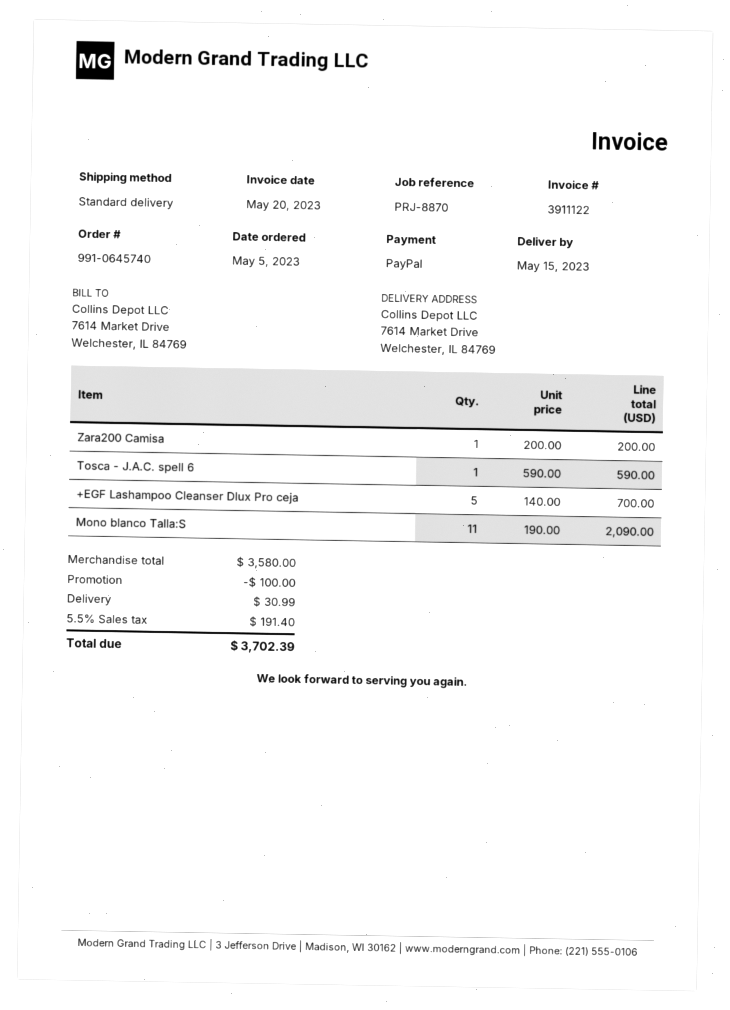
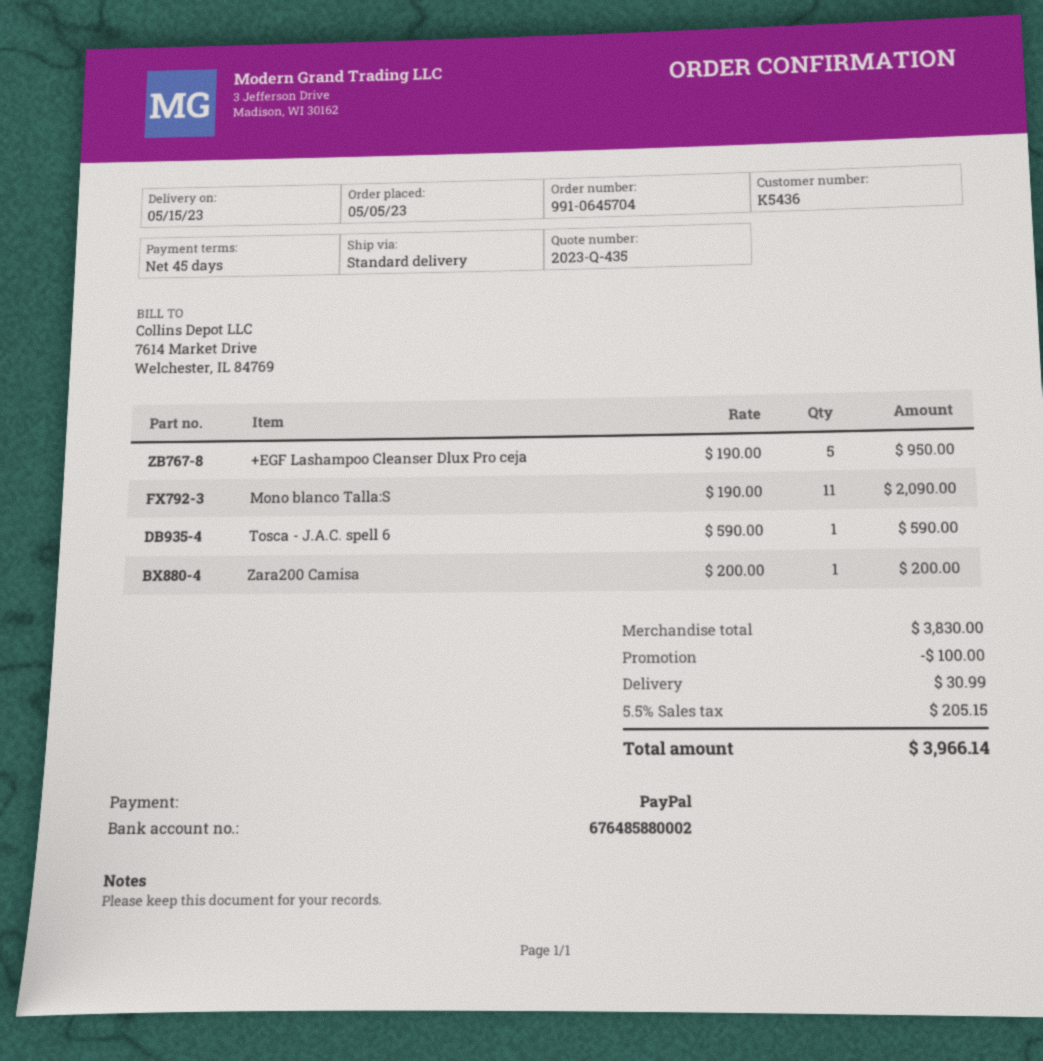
order number: 991-0645740 -> 991-0645704
+EGF Lashampoo Cleanser Dlux Pro ceja: 5 x 140.00 = 700.00 -> 5 x 190.00 = 950.00
subtotal: 3580.00 -> 3830.00
tax: 5.5% = 191.40 -> 5.5% = 205.15
total: 3702.39 -> 3966.14

